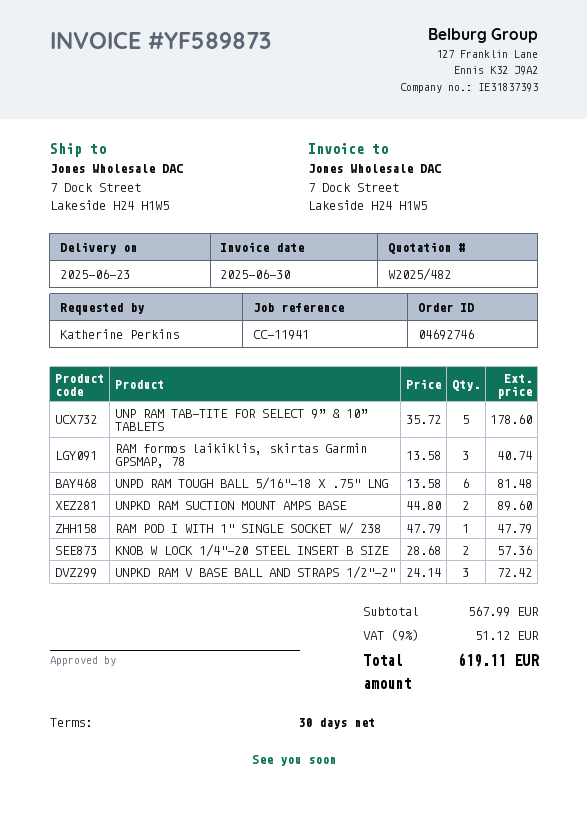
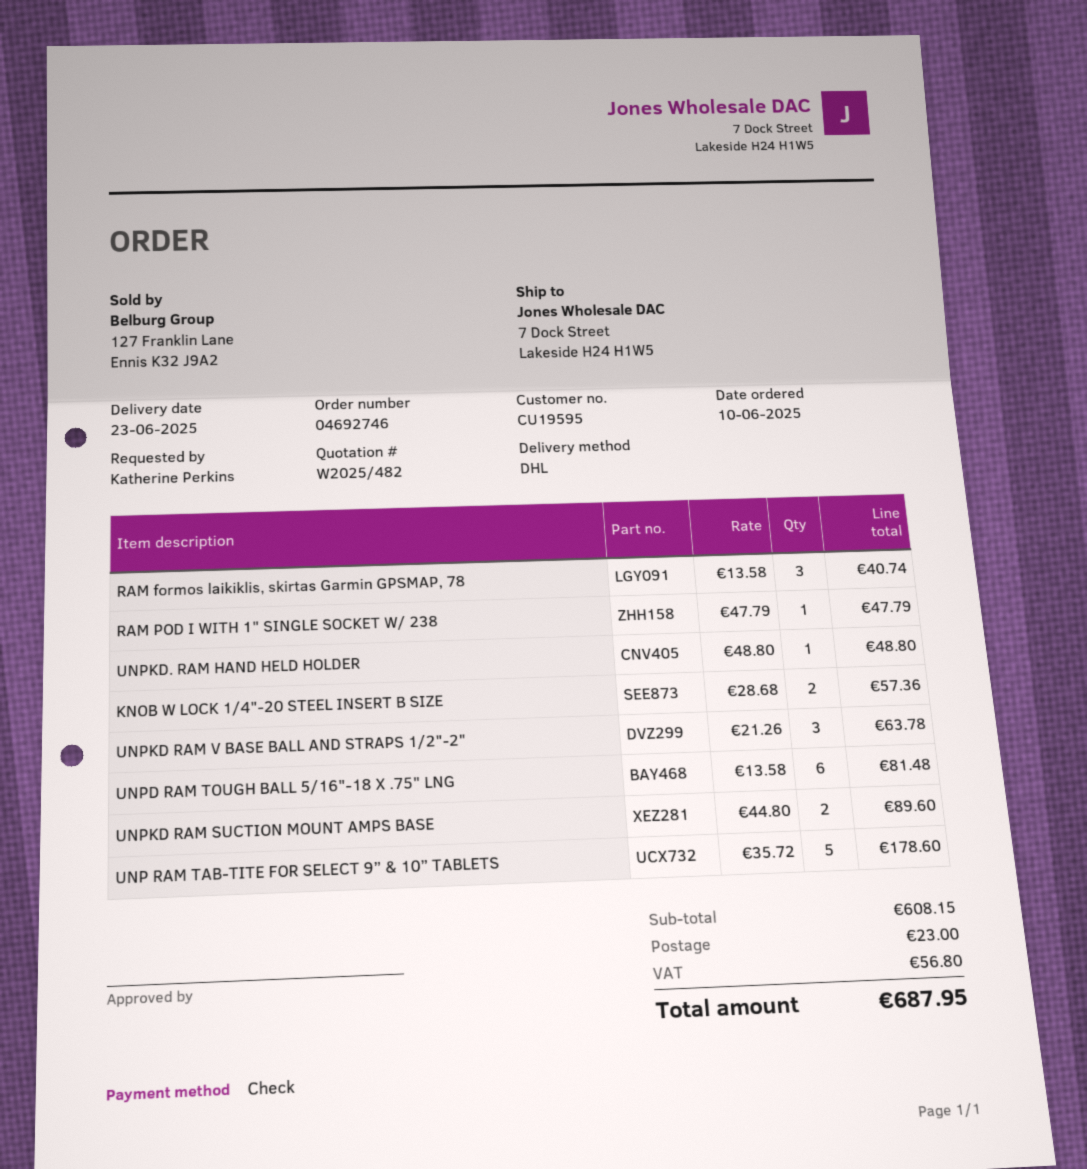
UNPKD RAM V BASE BALL AND STRAPS 1/2"-2": 3 x 24.14 = 72.42 -> 3 x 21.26 = 63.78
UNPKD. RAM HAND HELD HOLDER: none -> 1 x 48.80 = 48.80
subtotal: 567.99 -> 608.15
shipping: none -> 23.00
tax: 51.12 -> 56.80
total: 619.11 -> 687.95

